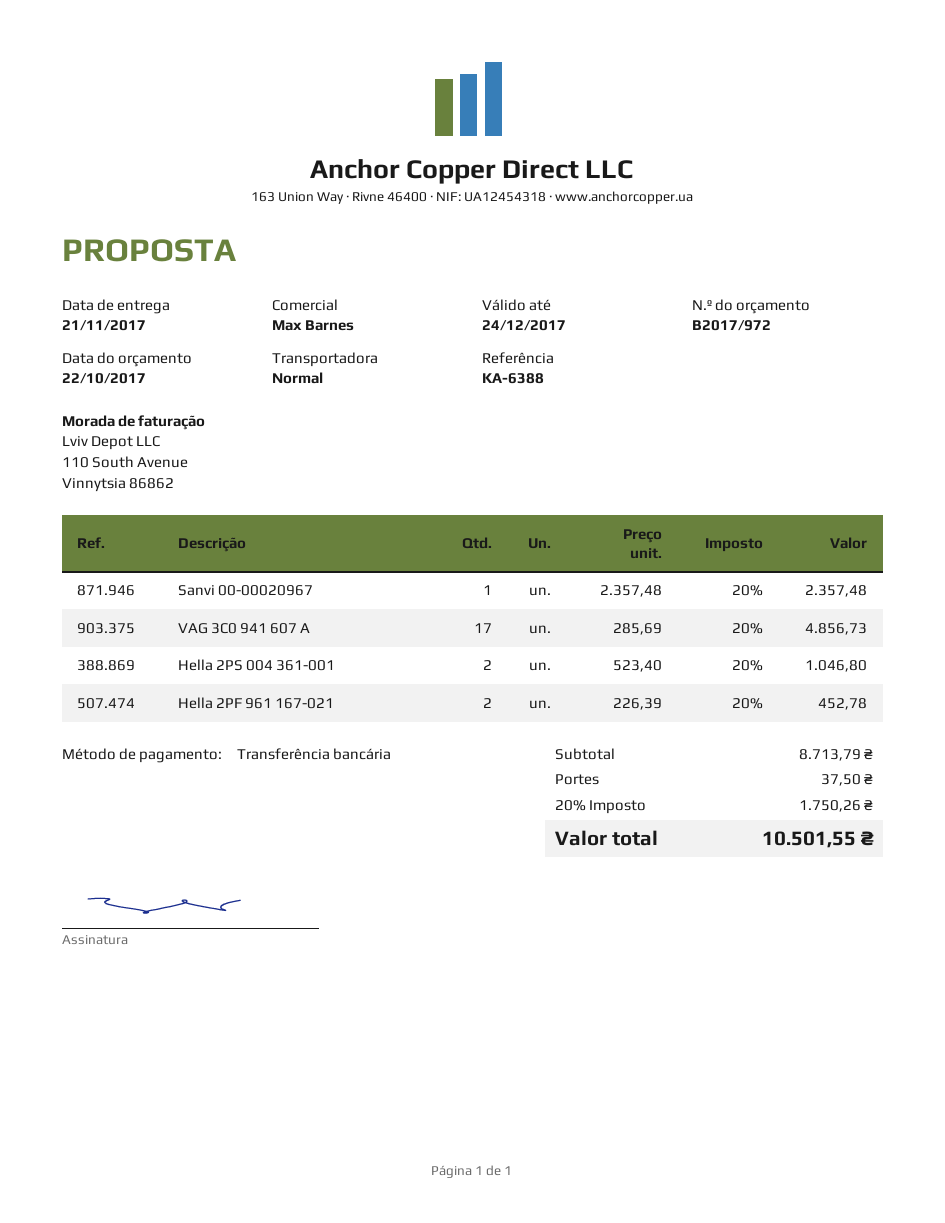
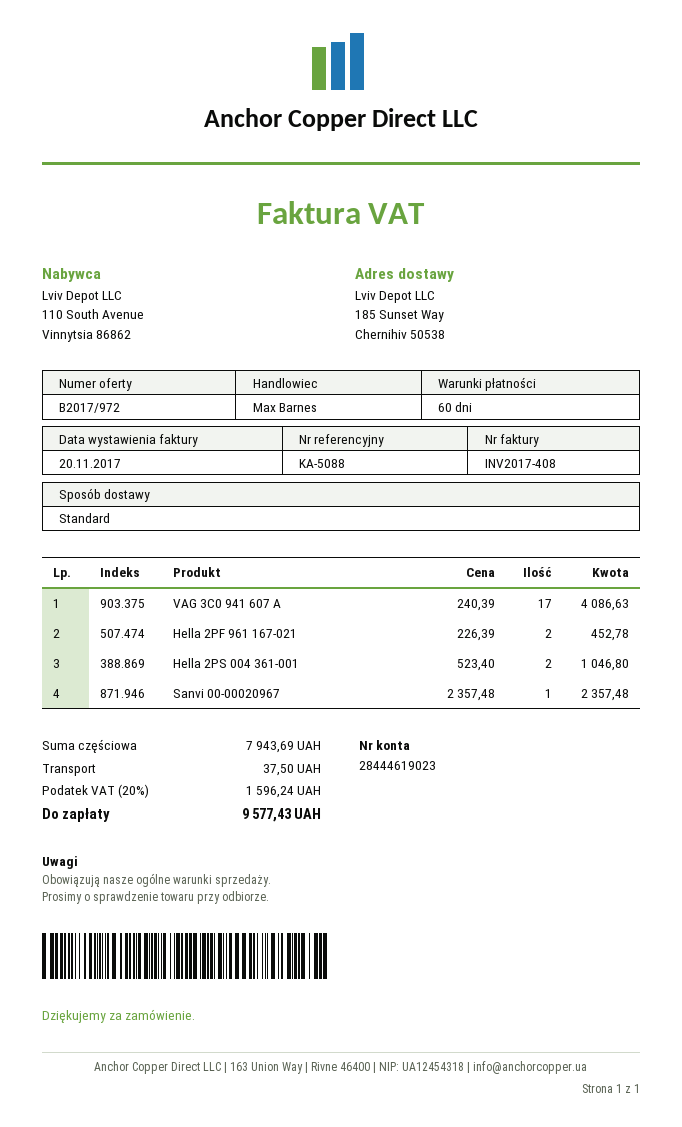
reference: KA-6388 -> KA-5088
VAG 3C0 941 607 A: 17 x 285.69 = 4856.73 -> 17 x 240.39 = 4086.63
subtotal: 8713.79 -> 7943.69
tax: 20% = 1750.26 -> 20% = 1596.24
total: 10501.55 -> 9577.43

